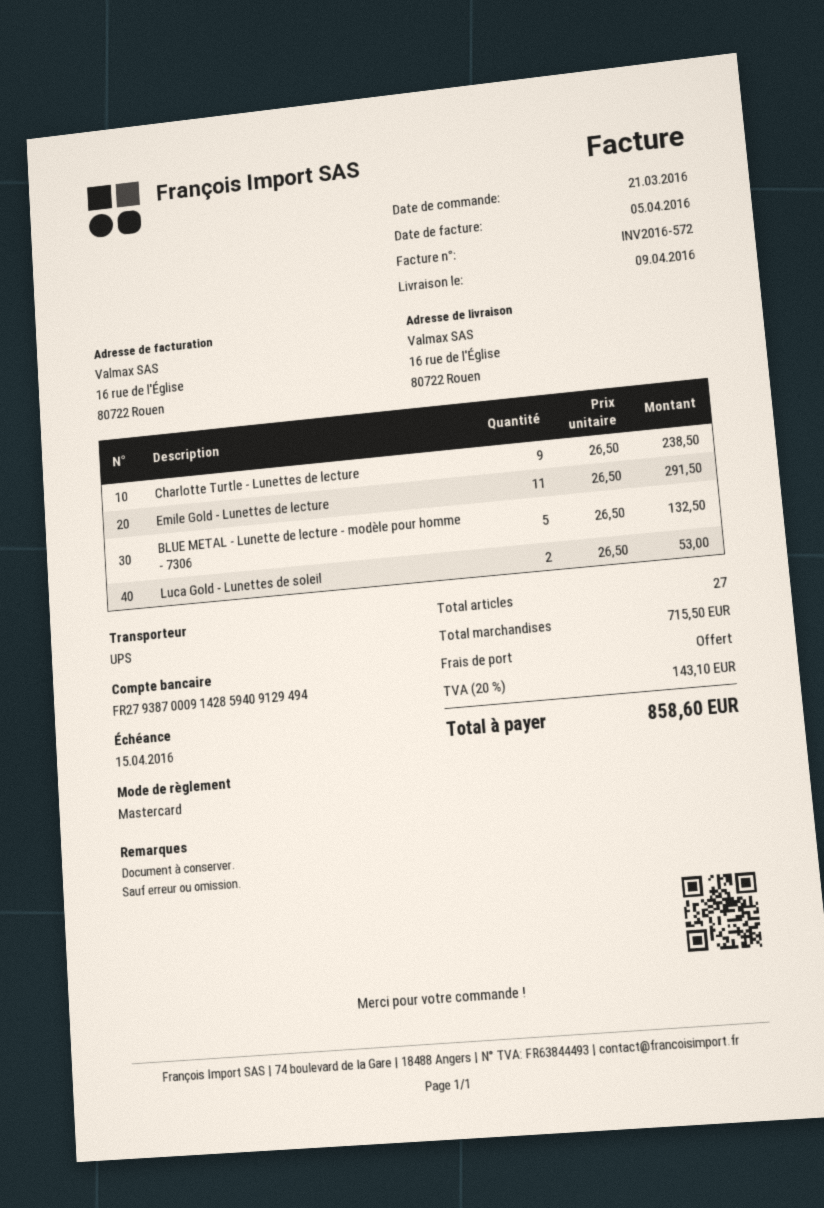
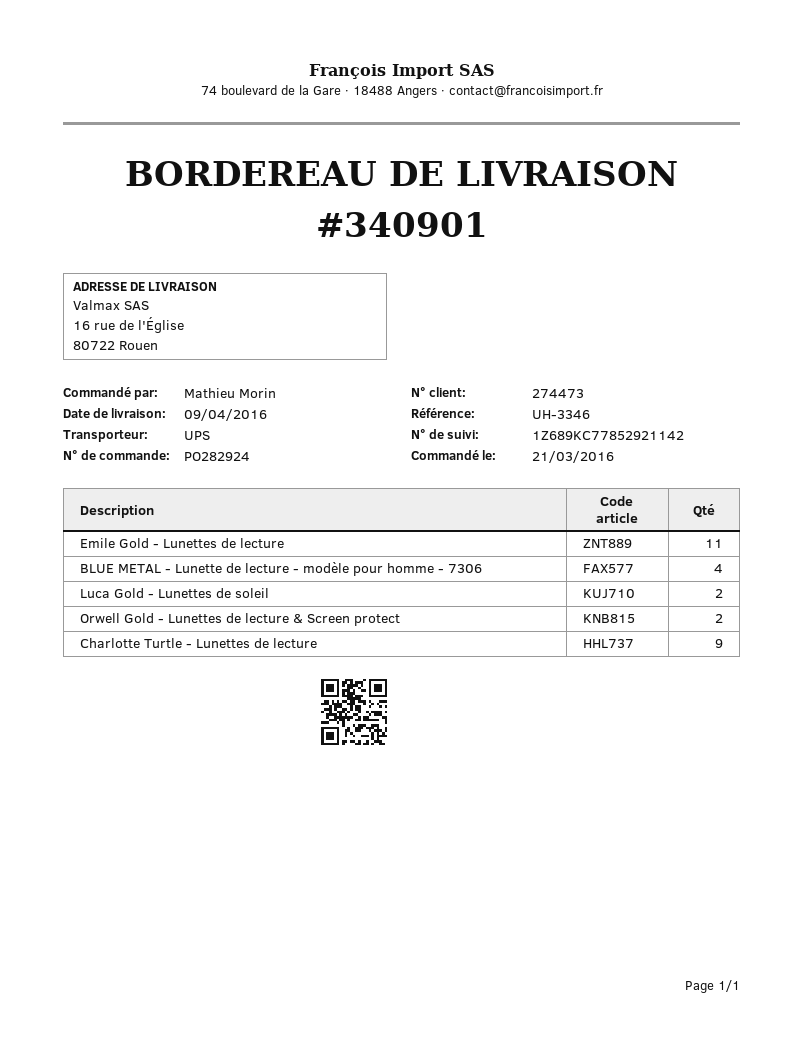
BLUE METAL - Lunette de lecture - modèle pour homme - 7306: 5 -> 4
Orwell Gold - Lunettes de lecture & Screen protect: none -> 2

